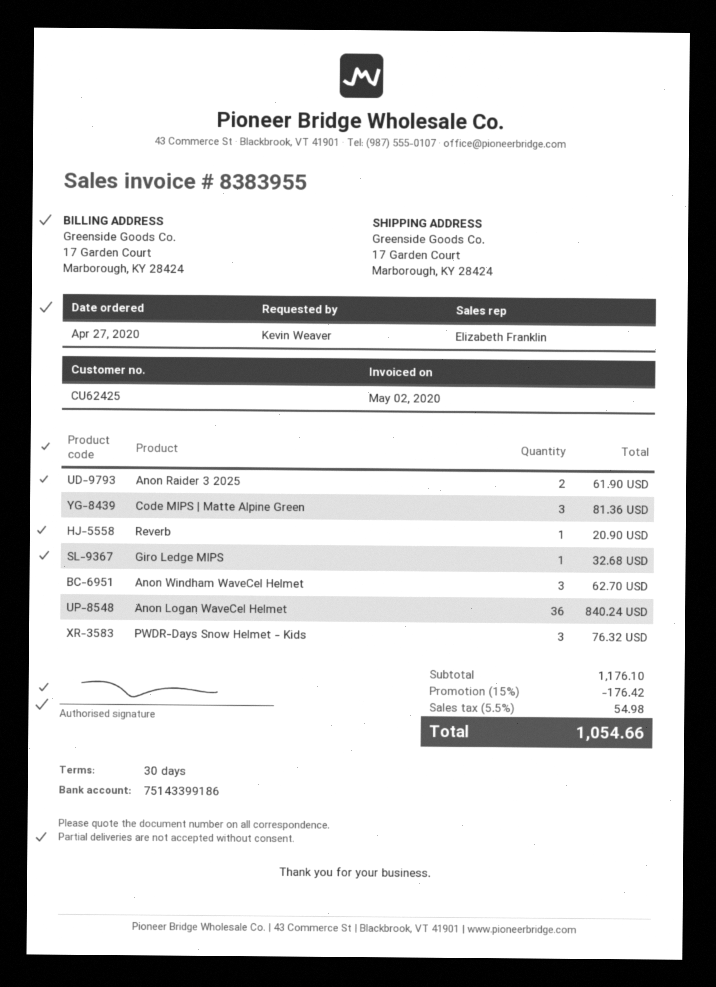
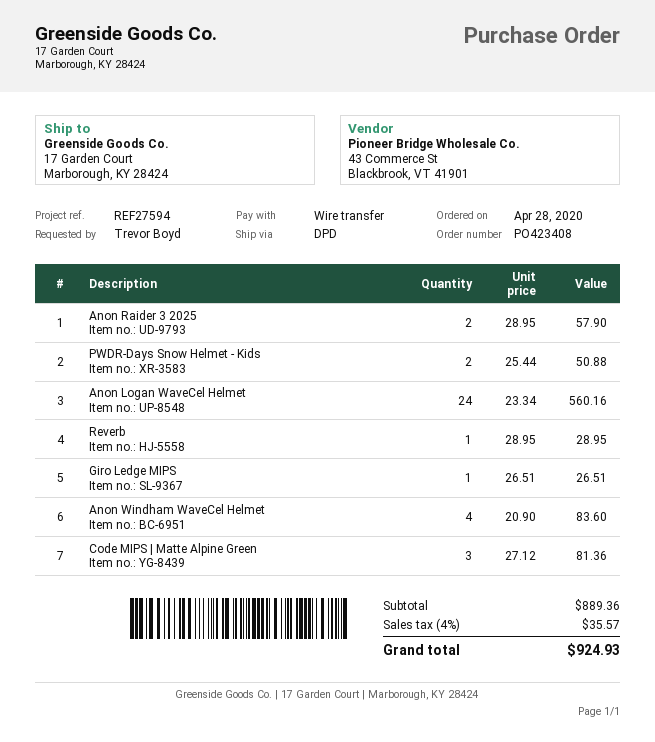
order date: 2020-04-27 -> 2020-04-28
ordered by: Kevin Weaver -> Trevor Boyd
Anon Raider 3 2025: 2 for 61.90 -> 2 for 57.90
Reverb: 1 for 20.90 -> 1 for 28.95
Giro Ledge MIPS: 1 for 32.68 -> 1 for 26.51
Anon Windham WaveCel Helmet: 3 for 62.70 -> 4 for 83.60
Anon Logan WaveCel Helmet: 36 for 840.24 -> 24 for 560.16
PWDR-Days Snow Helmet - Kids: 3 for 76.32 -> 2 for 50.88
subtotal: 1176.10 -> 889.36
discount: 15% = 176.42 -> none
tax: 5.5% = 54.98 -> 4% = 35.57
total: 1054.66 -> 924.93

